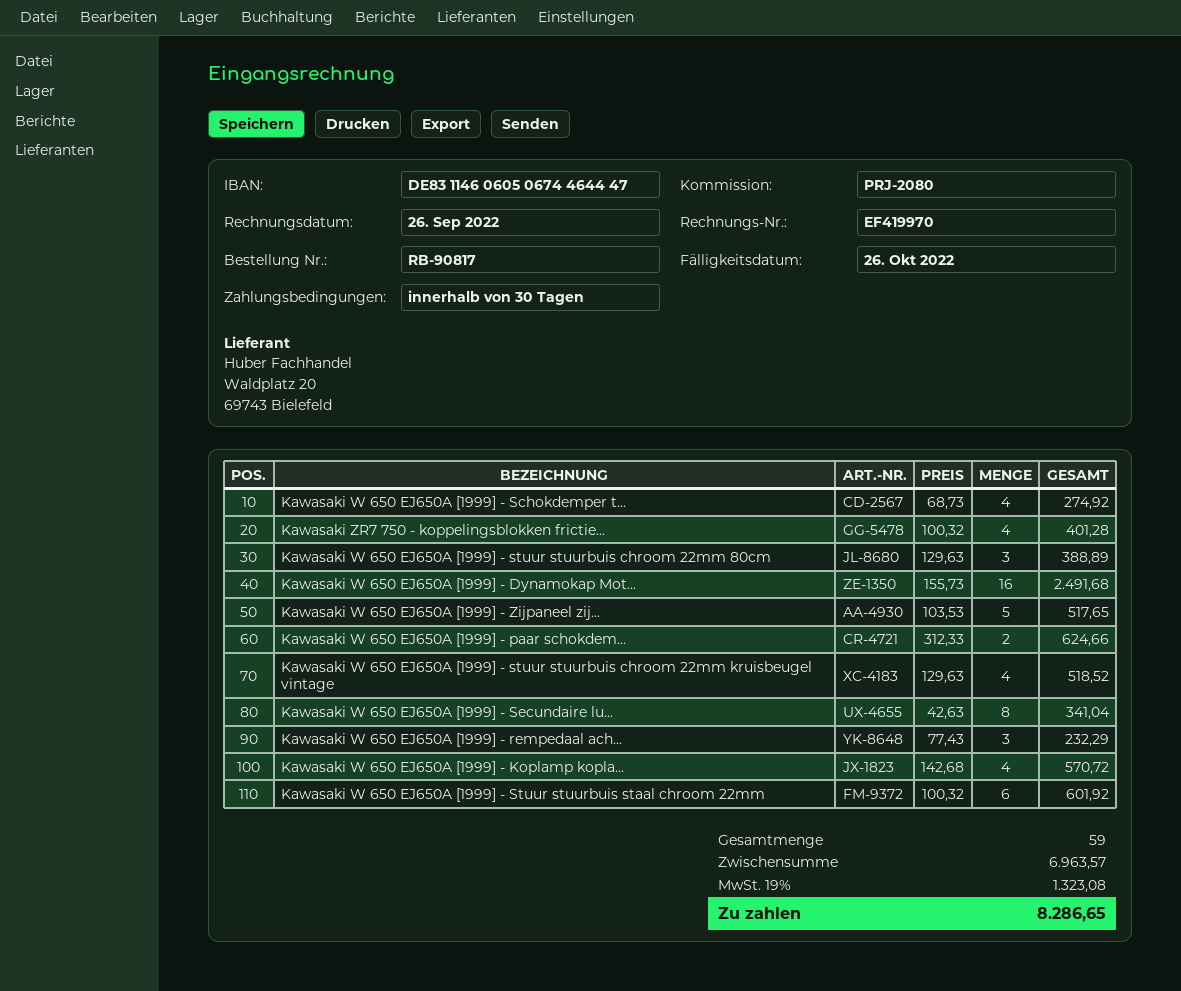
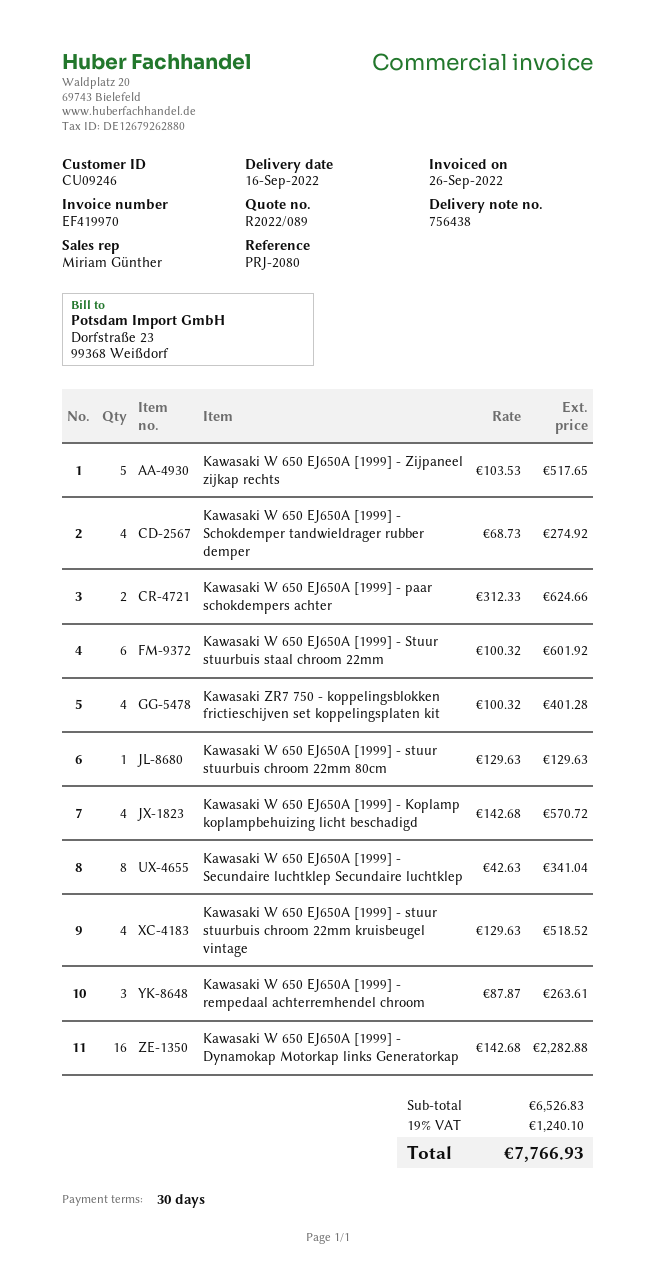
Kawasaki W 650 EJ650A [1999] - stuur stuurbuis chroom 22mm 80cm: 3 x 129.63 = 388.89 -> 1 x 129.63 = 129.63
Kawasaki W 650 EJ650A [1999] - Dynamokap Mot...: 16 x 155.73 = 2491.68 -> 16 x 142.68 = 2282.88
Kawasaki W 650 EJ650A [1999] - rempedaal ach...: 3 x 77.43 = 232.29 -> 3 x 87.87 = 263.61
subtotal: 6963.57 -> 6526.83
tax: 19% = 1323.08 -> 19% = 1240.10
total: 8286.65 -> 7766.93

